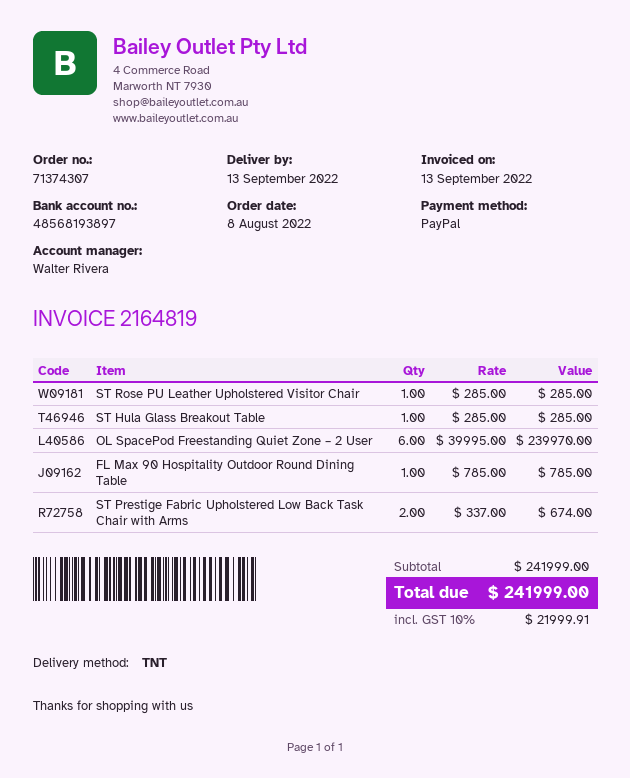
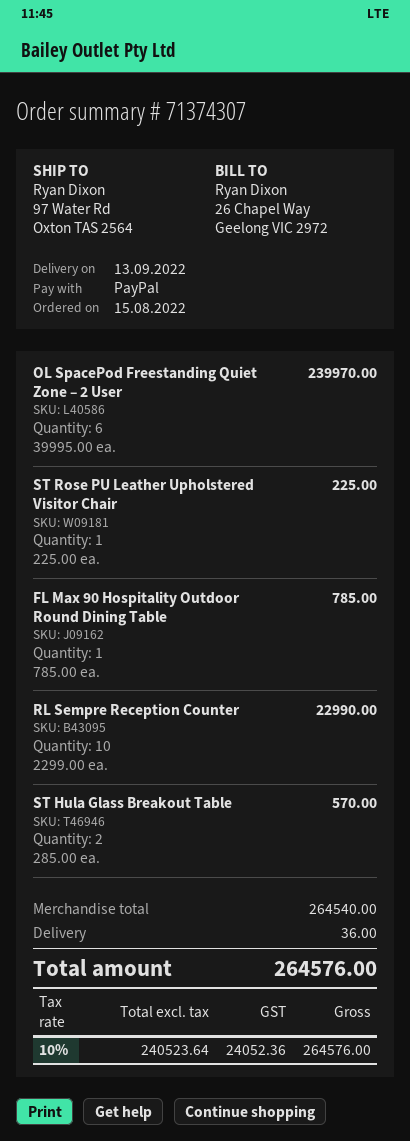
order date: 2022-08-08 -> 2022-08-15
ST Rose PU Leather Upholstered Visitor Chair: 1 x 285.00 = 285.00 -> 1 x 225.00 = 225.00
ST Hula Glass Breakout Table: 1 x 285.00 = 285.00 -> 2 x 285.00 = 570.00
ST Prestige Fabric Upholstered Low Back Task Chair with Arms: 2 x 337.00 = 674.00 -> none
RL Sempre Reception Counter: none -> 10 x 2299.00 = 22990.00
subtotal: 241999.00 -> 264540.00
shipping: none -> 36.00
tax: 10% = 21999.91 -> 10% = 24052.36
total: 241999.00 -> 264576.00

